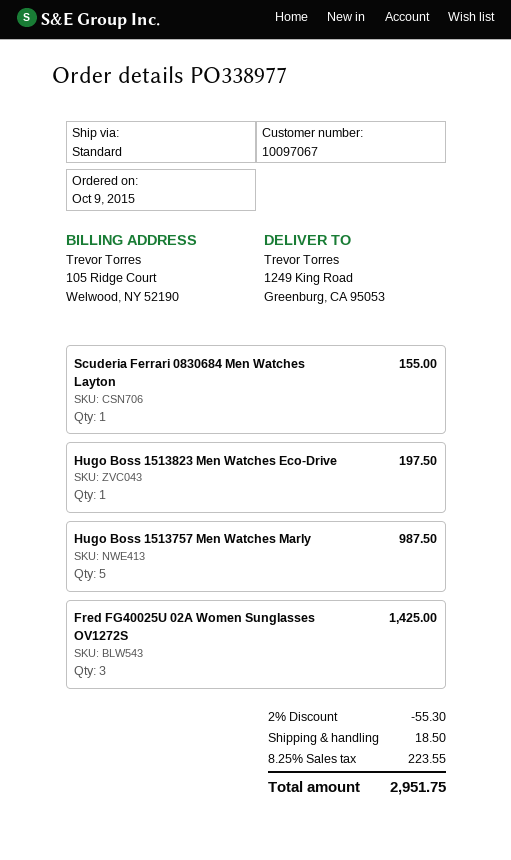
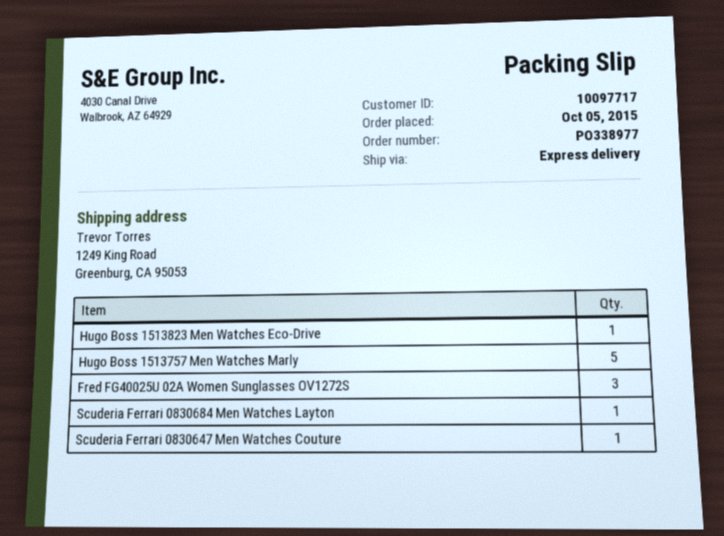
order date: 2015-10-09 -> 2015-10-05
customer number: 10097067 -> 10097717
shipping method: standard -> express
Scuderia Ferrari 0830647 Men Watches Couture: none -> 1

